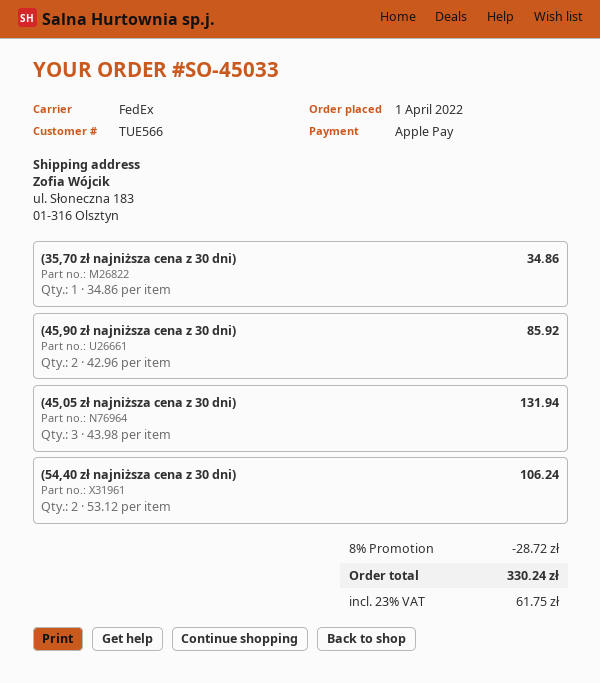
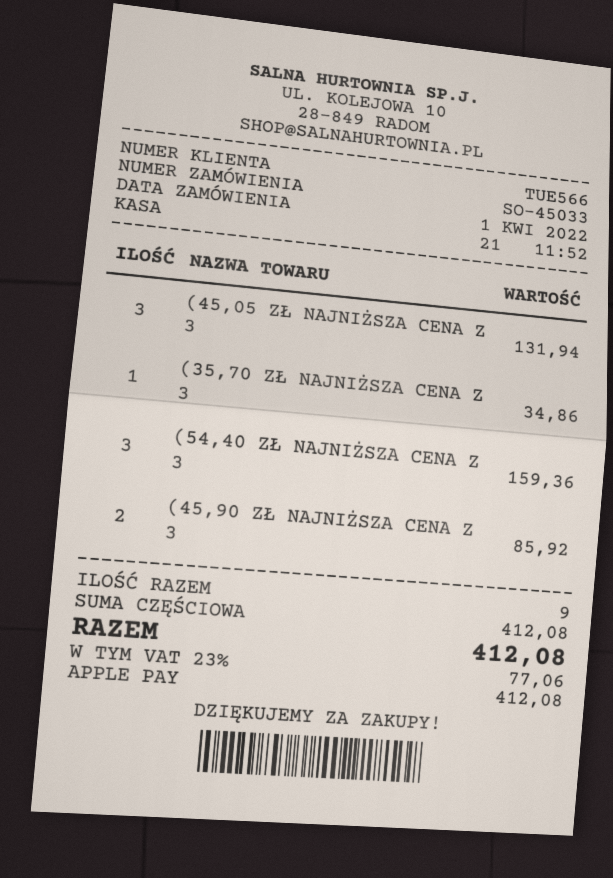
(54,40 zł najniższa cena z 30 dni): 2 for 106.24 -> 3 for 159.36
discount: 8% = 28.72 -> none
tax: 23% = 61.75 -> 23% = 77.06
total: 330.24 -> 412.08

